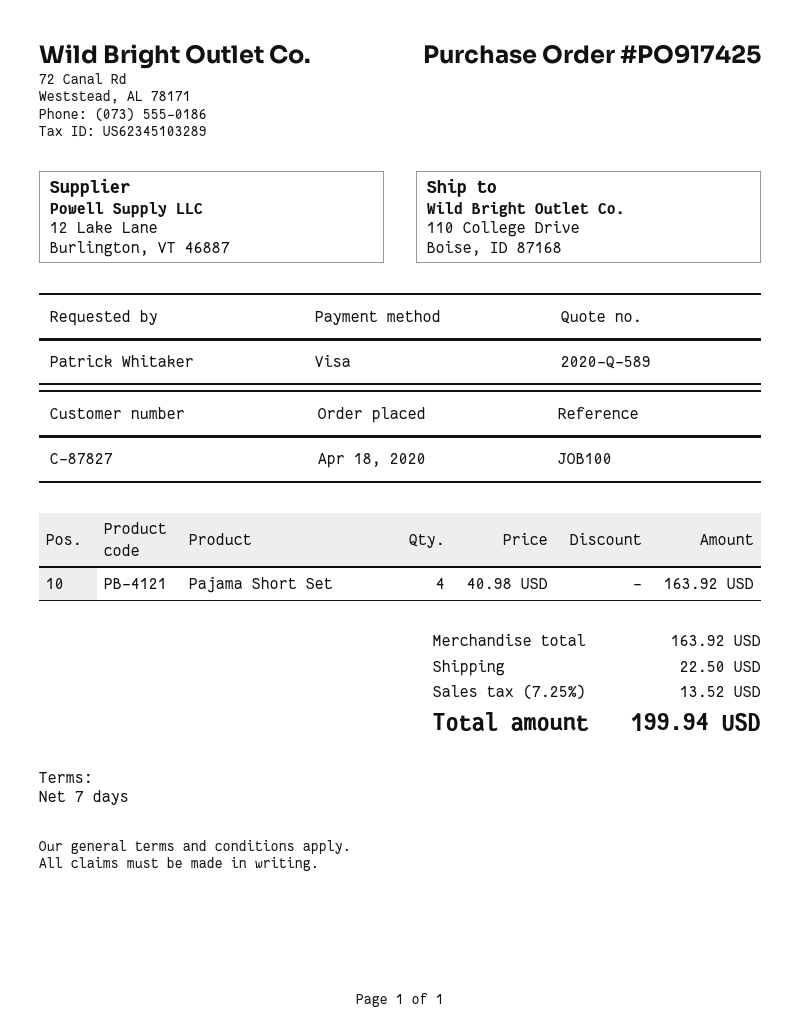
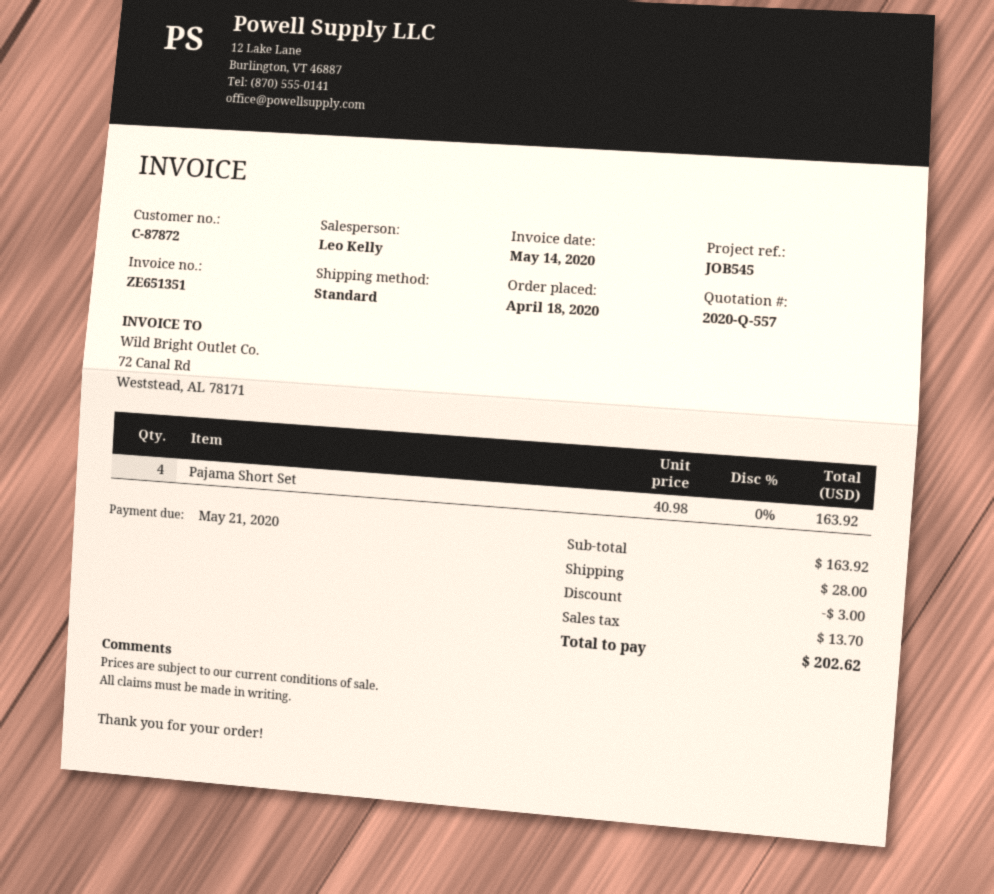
quote number: 2020-Q-589 -> 2020-Q-557
customer number: C-87827 -> C-87872
reference: JOB100 -> JOB545
discount: none -> 3.00
shipping: 22.50 -> 28.00
tax: 13.52 -> 13.70
total: 199.94 -> 202.62

